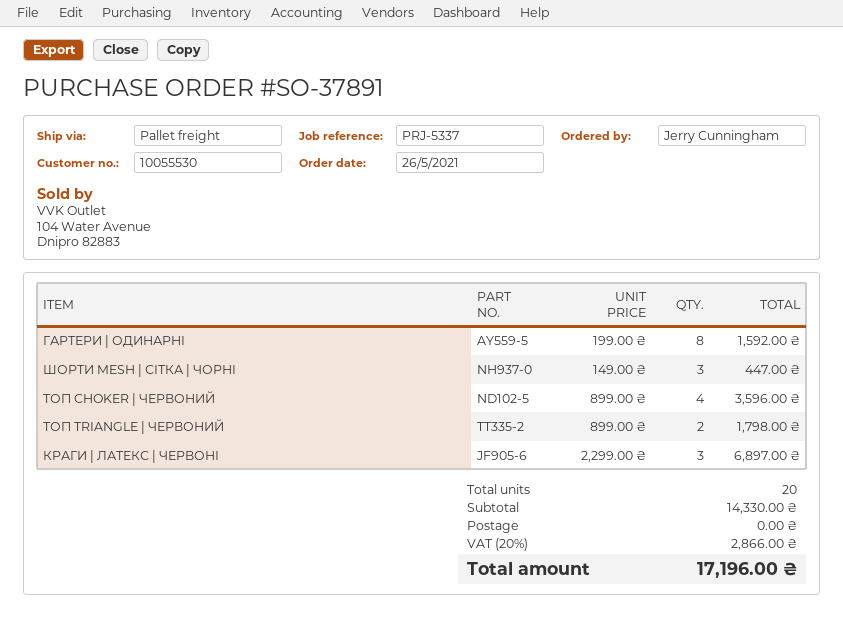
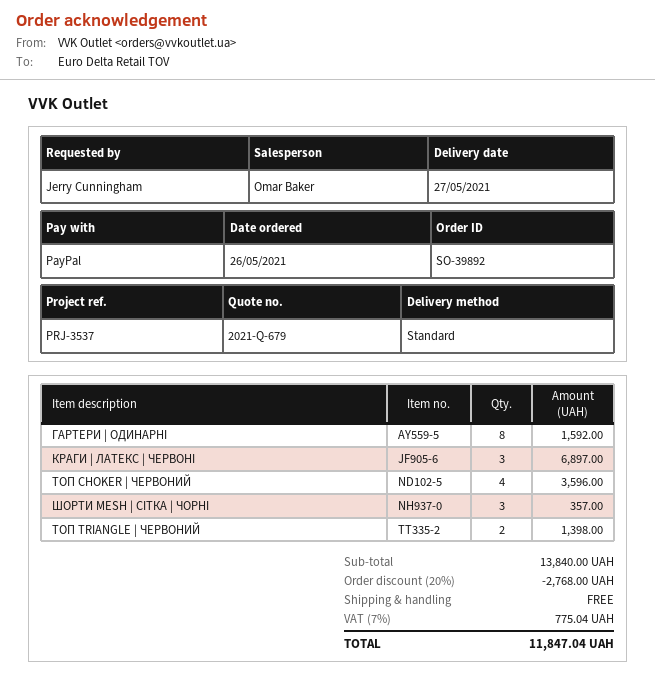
order number: SO-37891 -> SO-39892
reference: PRJ-5337 -> PRJ-3537
shipping method: pallet freight -> standard
ШОРТИ MESH | СІТКА | ЧОРНІ: 3 for 447.00 -> 3 for 357.00
ТОП TRIANGLE | ЧЕРВОНИЙ: 2 for 1798.00 -> 2 for 1398.00
subtotal: 14330.00 -> 13840.00
discount: none -> 20% = 2768.00
tax: 20% = 2866.00 -> 7% = 775.04
total: 17196.00 -> 11847.04

